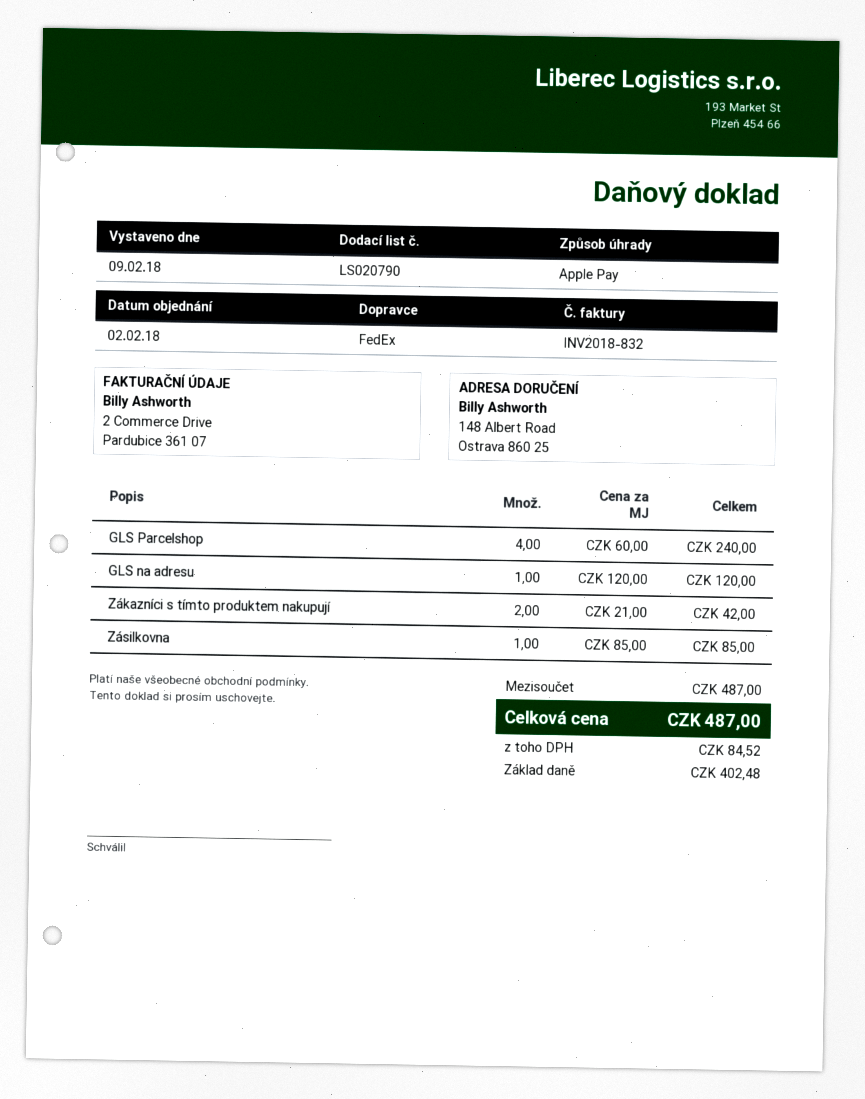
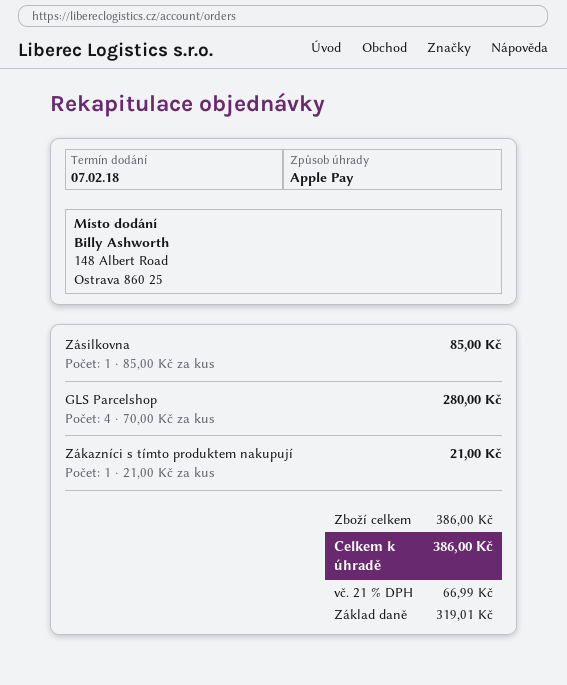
GLS Parcelshop: 4 x 60.00 = 240.00 -> 4 x 70.00 = 280.00
GLS na adresu: 1 x 120.00 = 120.00 -> none
Zákazníci s tímto produktem nakupují: 2 x 21.00 = 42.00 -> 1 x 21.00 = 21.00
subtotal: 487.00 -> 386.00
net: 402.48 -> 319.01
tax: 84.52 -> 66.99
total: 487.00 -> 386.00

